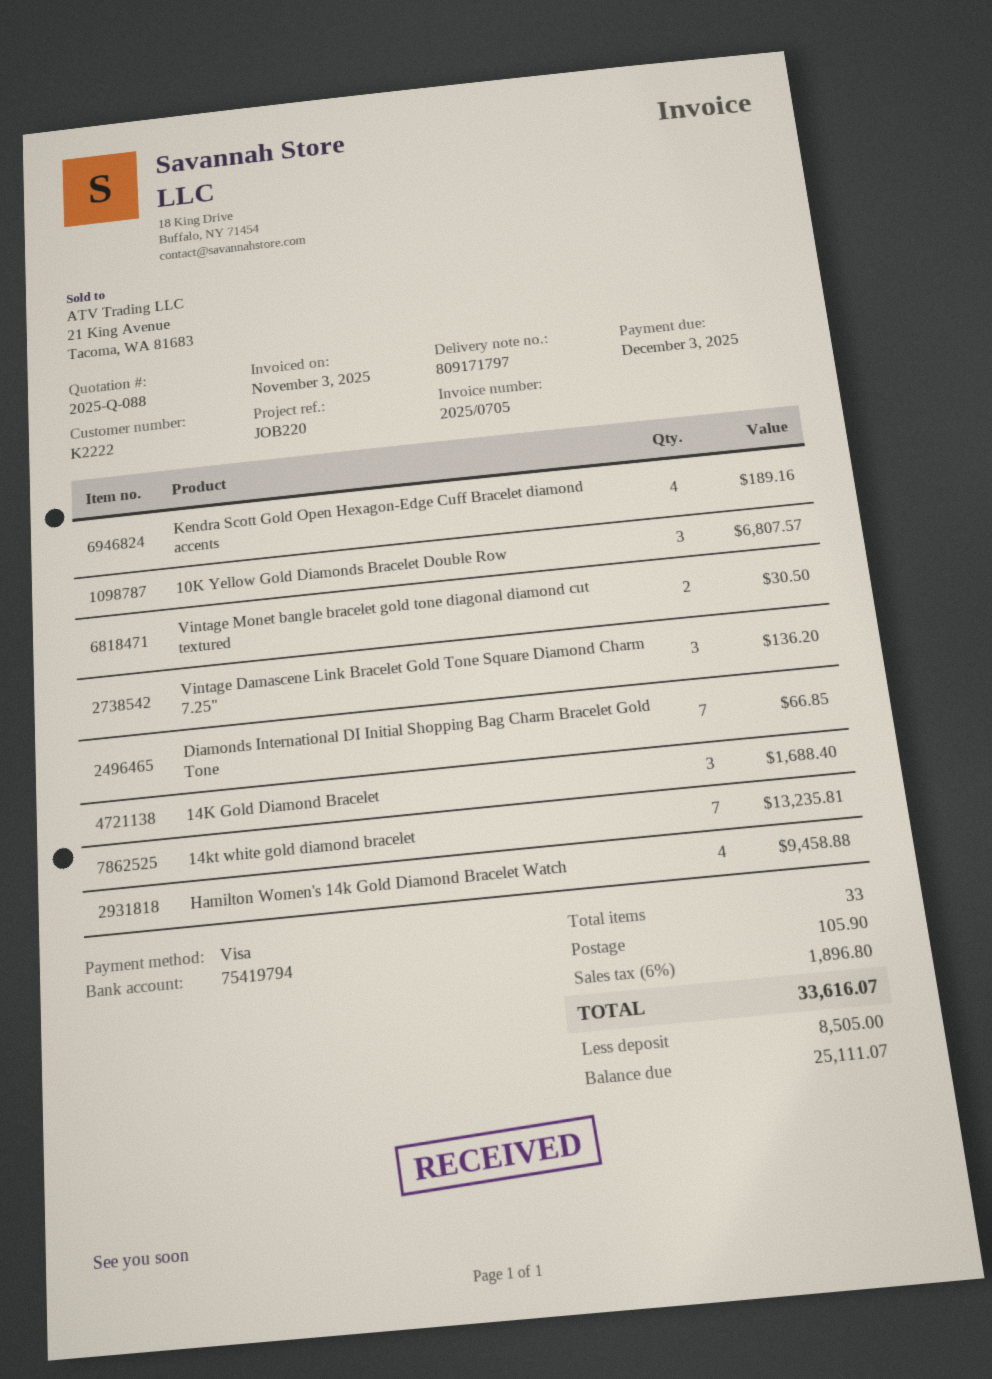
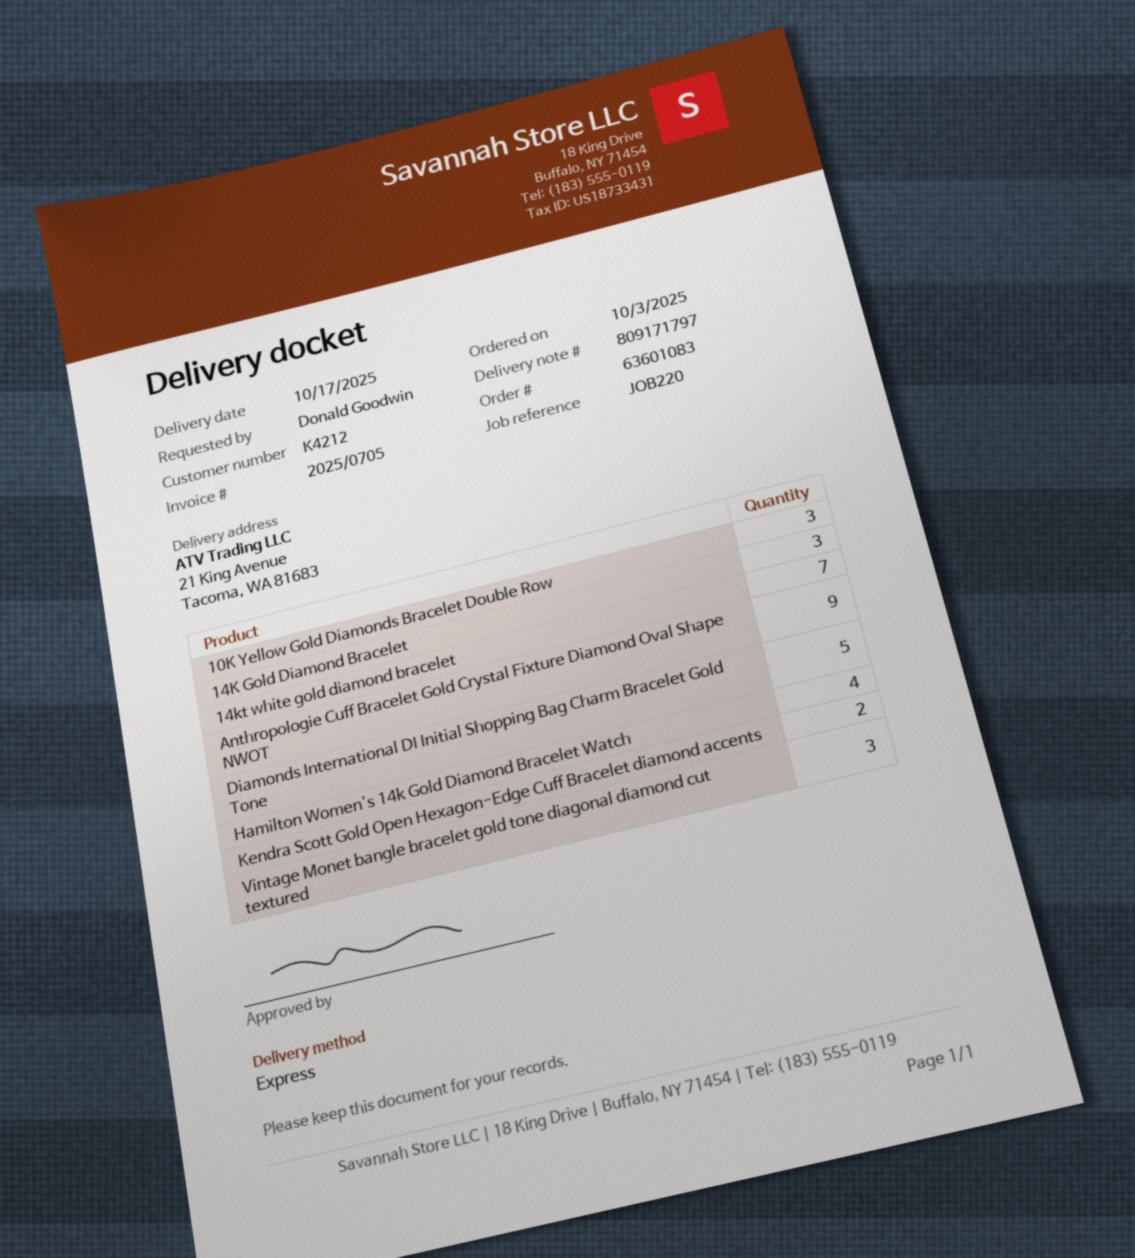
customer number: K2222 -> K4212
Kendra Scott Gold Open Hexagon-Edge Cuff Bracelet diamond accents: 4 -> 2
Vintage Monet bangle bracelet gold tone diagonal diamond cut textured: 2 -> 3
Vintage Damascene Link Bracelet Gold Tone Square Diamond Charm 7.25": 3 -> none
Diamonds International DI Initial Shopping Bag Charm Bracelet Gold Tone: 7 -> 5
Anthropologie Cuff Bracelet Gold Crystal Fixture Diamond Oval Shape NWOT: none -> 9

